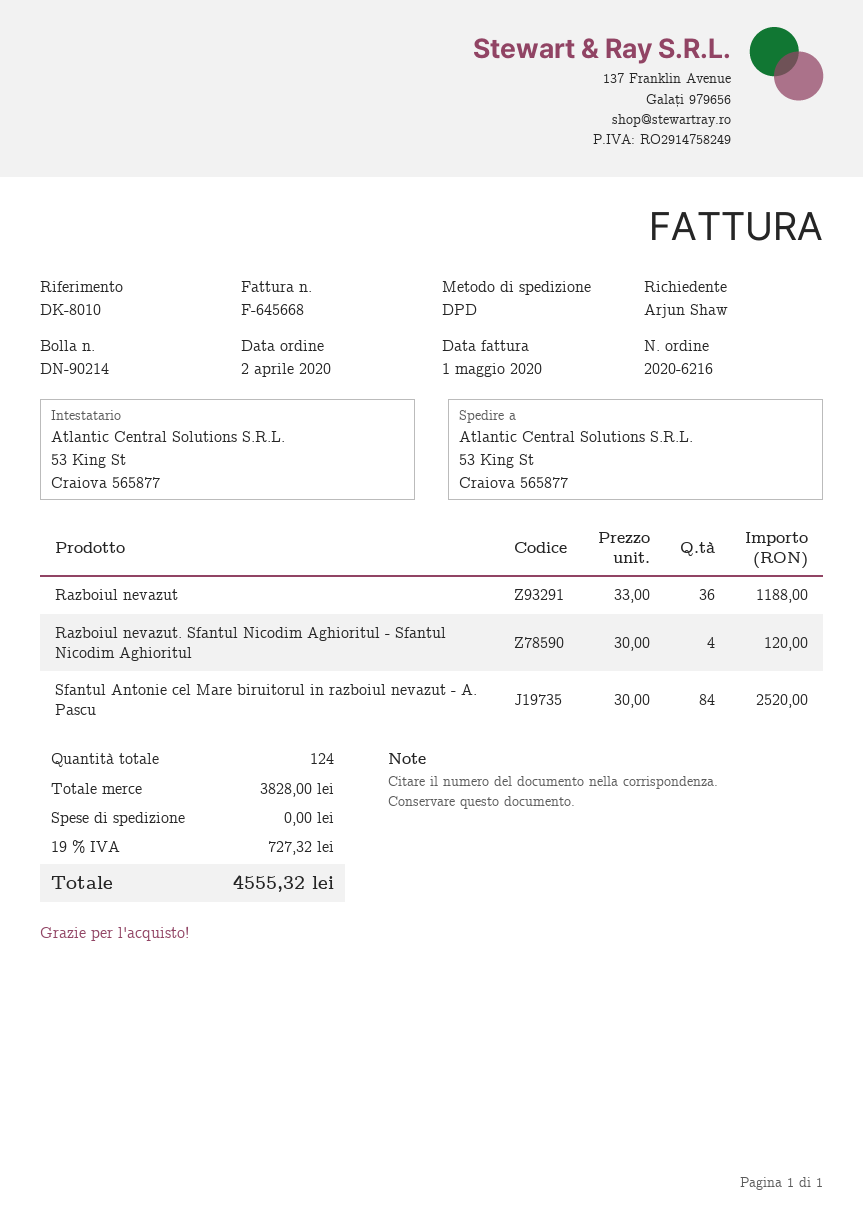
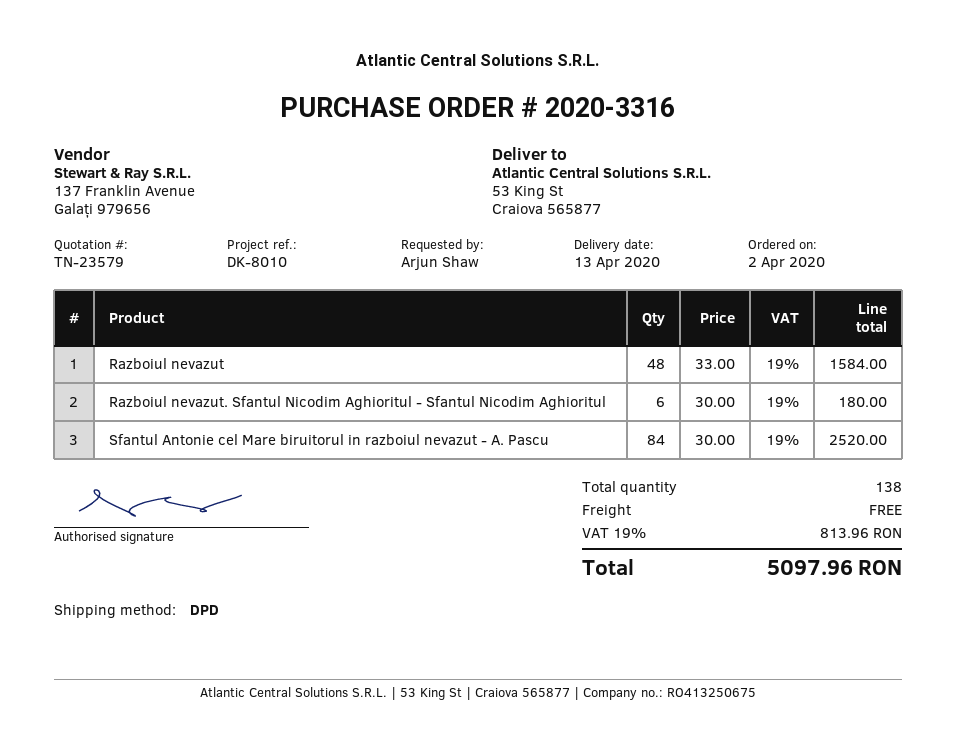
order number: 2020-6216 -> 2020-3316
Razboiul nevazut: 36 x 33.00 = 1188.00 -> 48 x 33.00 = 1584.00
Razboiul nevazut. Sfantul Nicodim Aghioritul - Sfantul Nicodim Aghioritul: 4 x 30.00 = 120.00 -> 6 x 30.00 = 180.00
total quantity: 124 -> 138
tax: 19% = 727.32 -> 19% = 813.96
total: 4555.32 -> 5097.96

